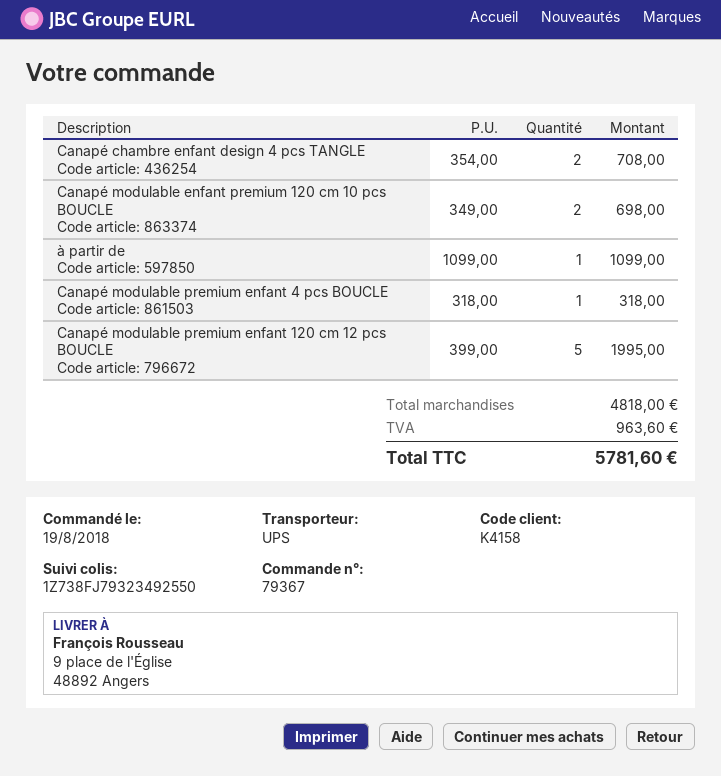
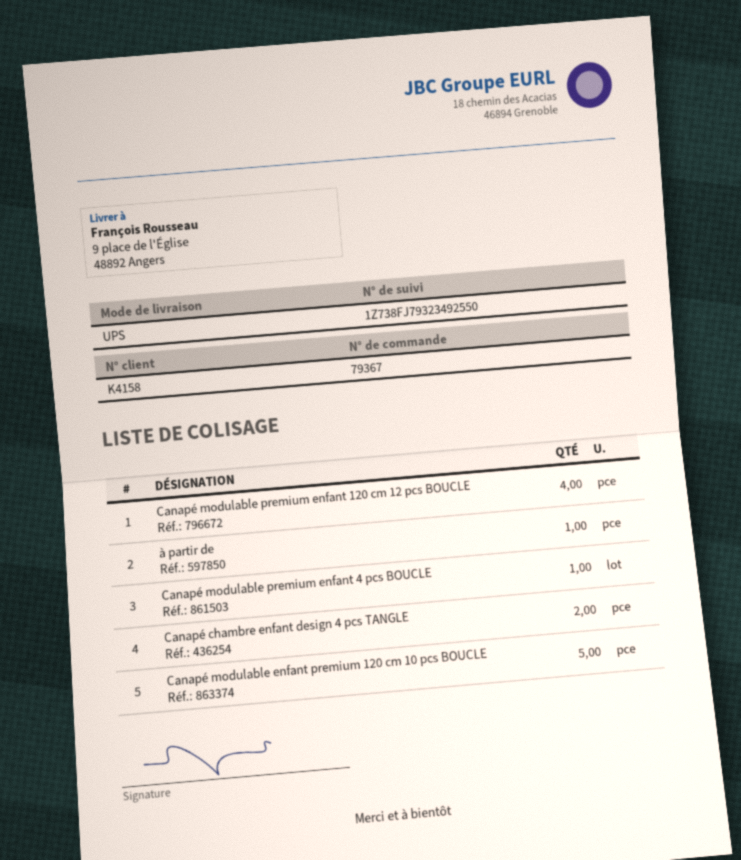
Canapé modulable enfant premium 120 cm 10 pcs BOUCLE: 2 -> 5
Canapé modulable premium enfant 120 cm 12 pcs BOUCLE: 5 -> 4

